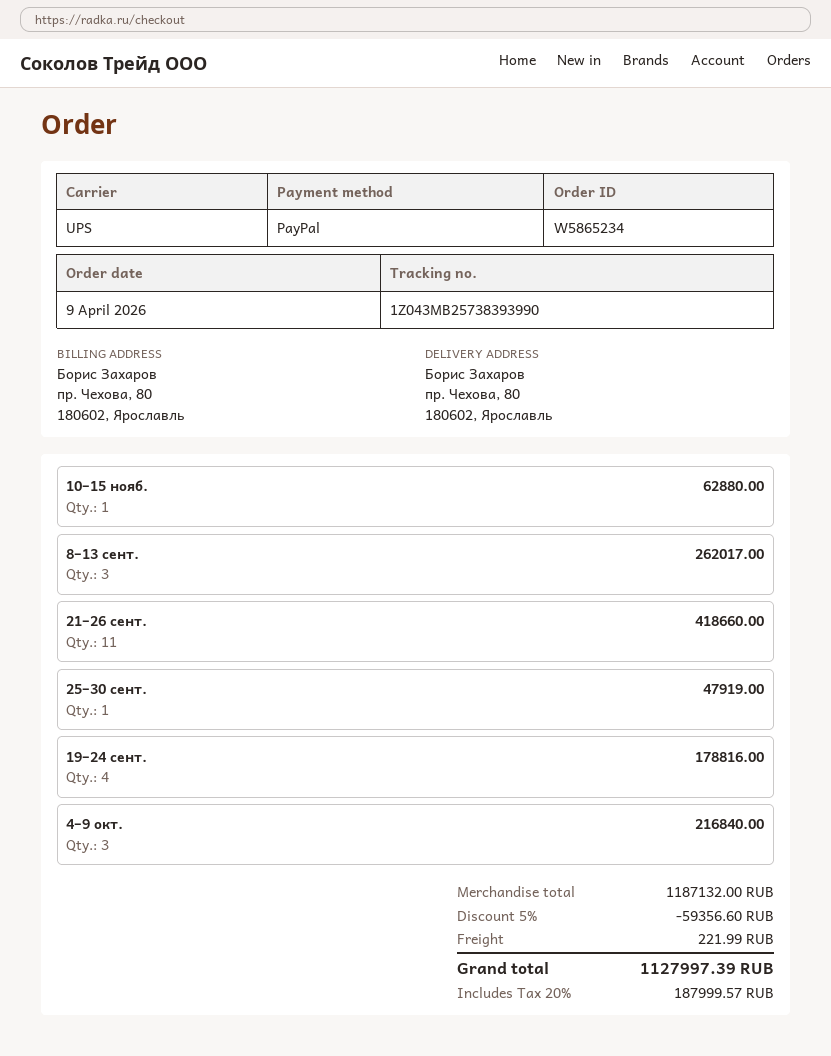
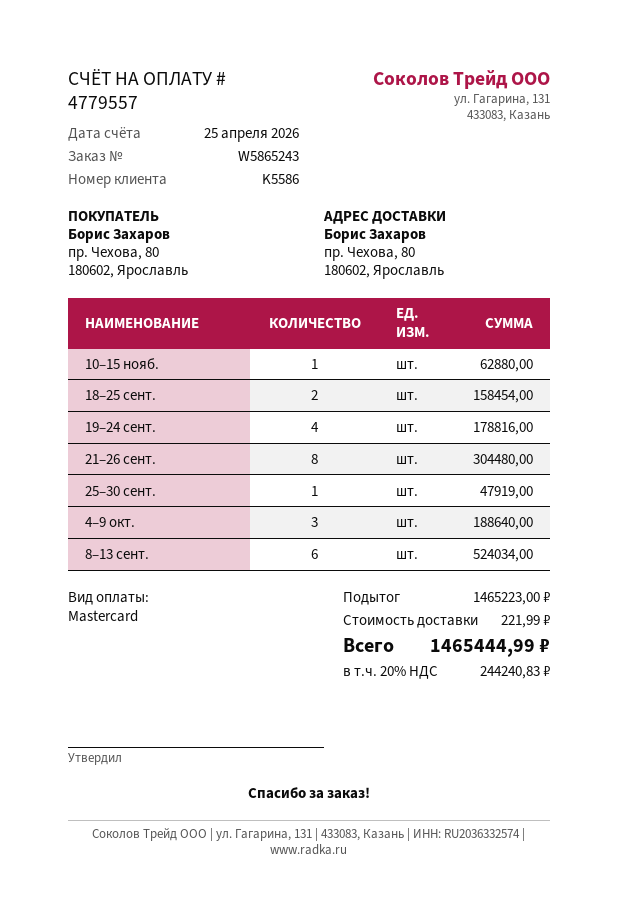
order number: W5865234 -> W5865243
payment method: PayPal -> Mastercard
8–13 сент.: 3 for 262017.00 -> 6 for 524034.00
21–26 сент.: 11 for 418660.00 -> 8 for 304480.00
4–9 окт.: 3 for 216840.00 -> 3 for 188640.00
18–25 сент.: none -> 2 for 158454.00
subtotal: 1187132.00 -> 1465223.00
discount: 5% = 59356.60 -> none
tax: 20% = 187999.57 -> 20% = 244240.83
total: 1127997.39 -> 1465444.99

